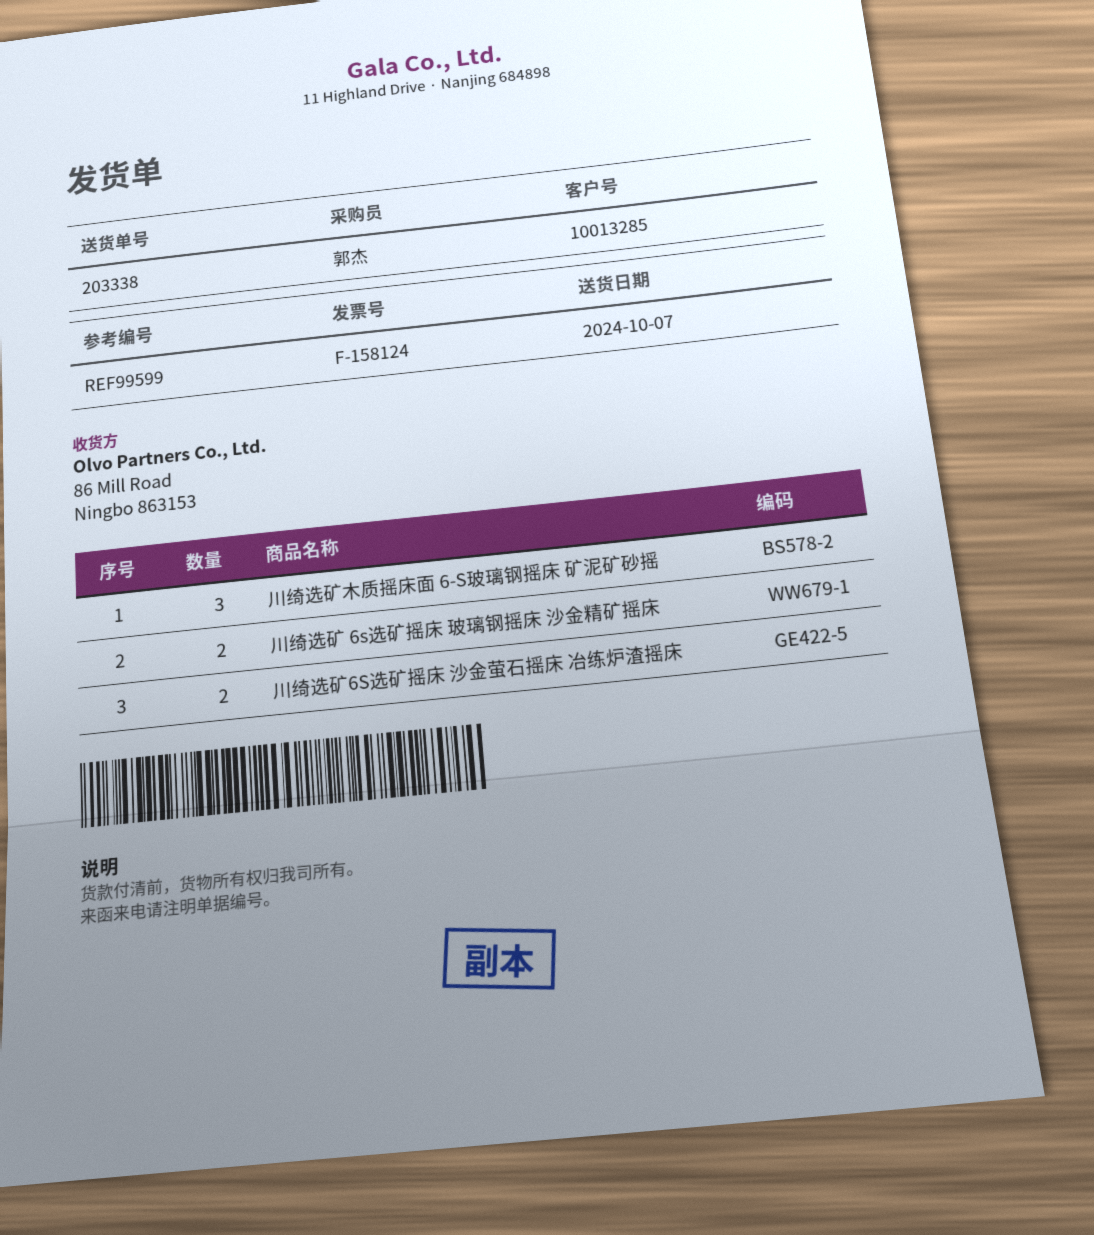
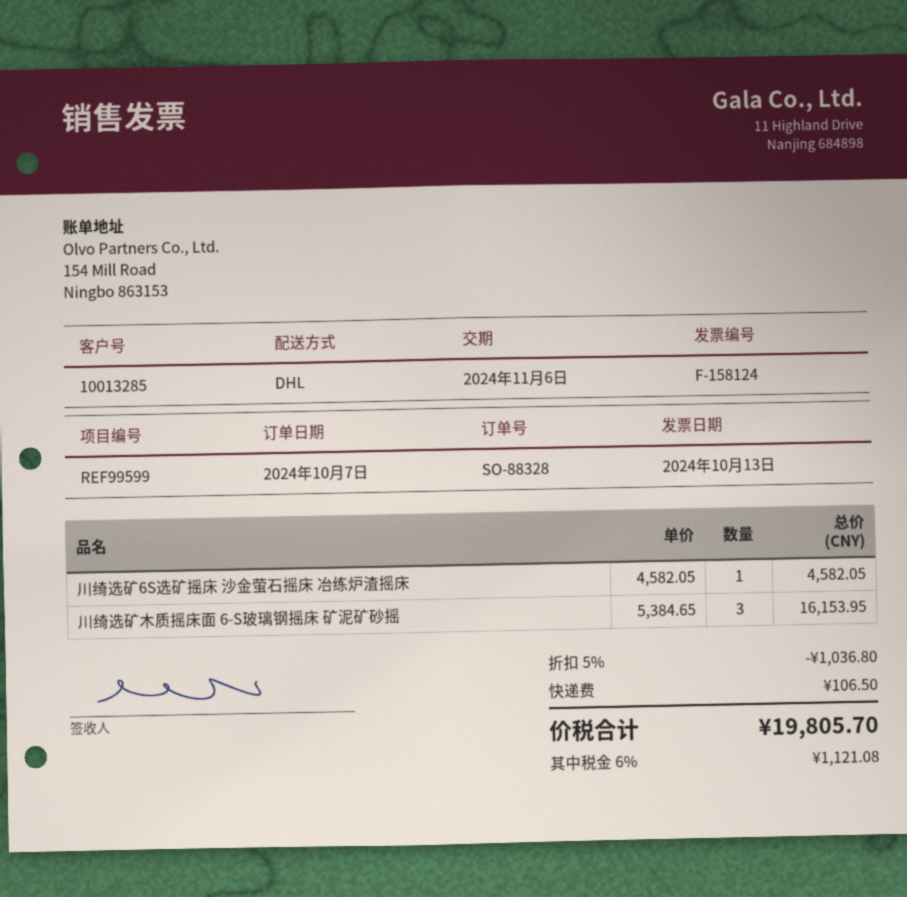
delivery date: 2024-10-07 -> 2024-11-06
川绮选矿 6s选矿摇床 玻璃钢摇床 沙金精矿摇床: 2 -> none
川绮选矿6S选矿摇床 沙金萤石摇床 冶练炉渣摇床: 2 -> 1

